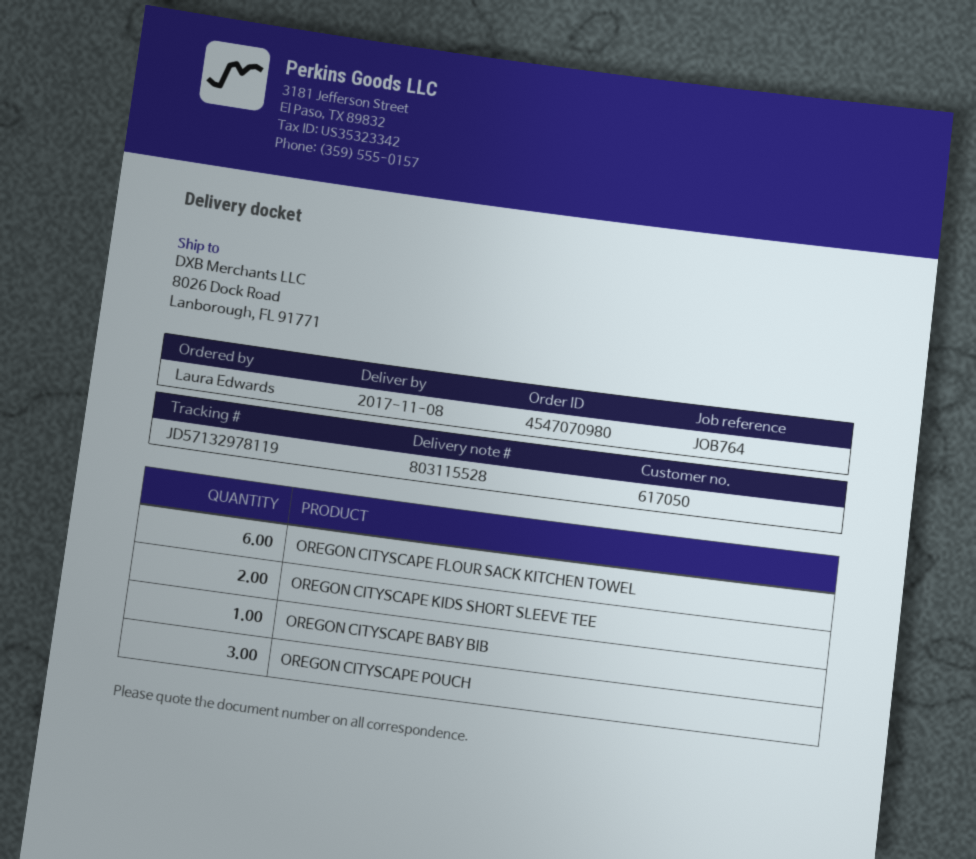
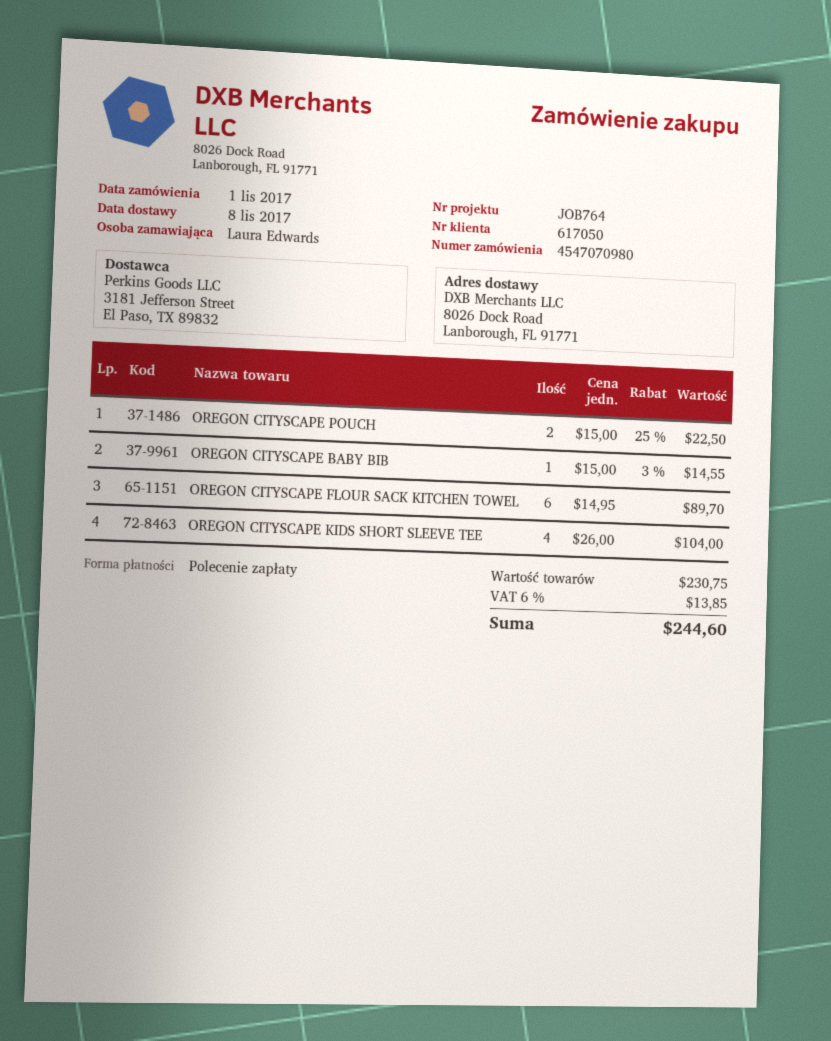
OREGON CITYSCAPE KIDS SHORT SLEEVE TEE: 2 -> 4
OREGON CITYSCAPE POUCH: 3 -> 2

